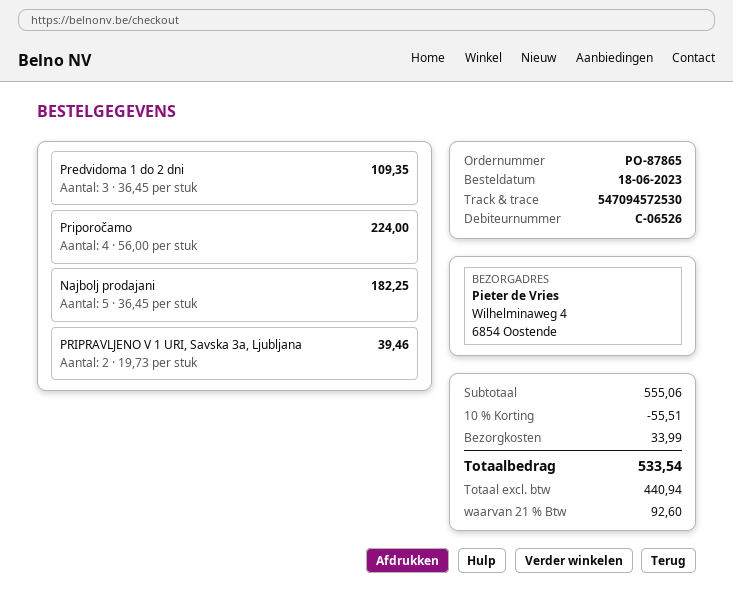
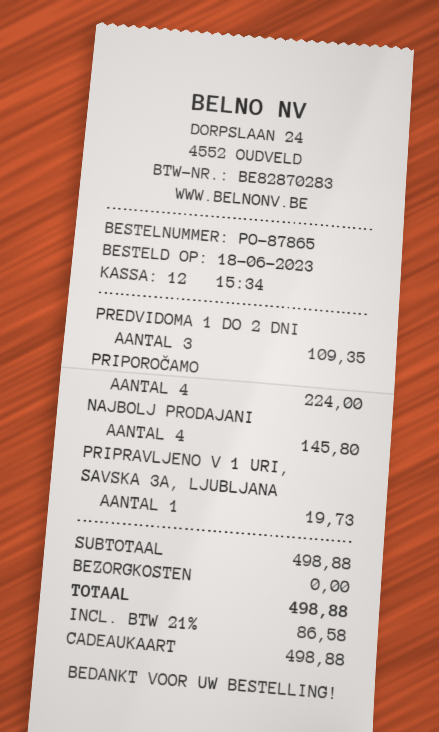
Najbolj prodajani: 5 for 182.25 -> 4 for 145.80
PRIPRAVLJENO V 1 URI, Savska 3a, Ljubljana: 2 for 39.46 -> 1 for 19.73
subtotal: 555.06 -> 498.88
discount: 10% = 55.51 -> none
shipping: 33.99 -> 0.00
tax: 21% = 92.60 -> 21% = 86.58
total: 533.54 -> 498.88

